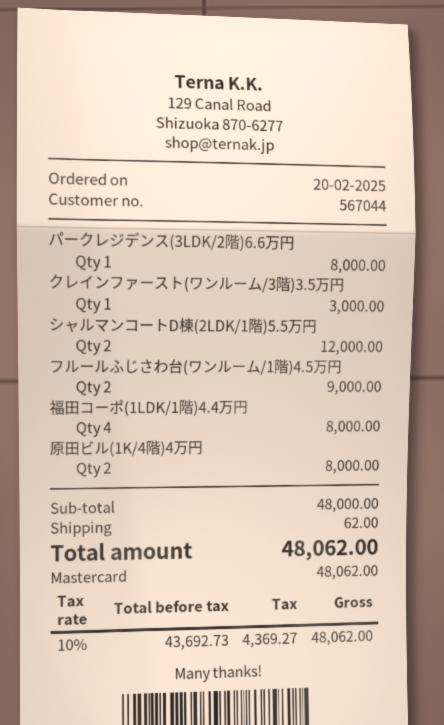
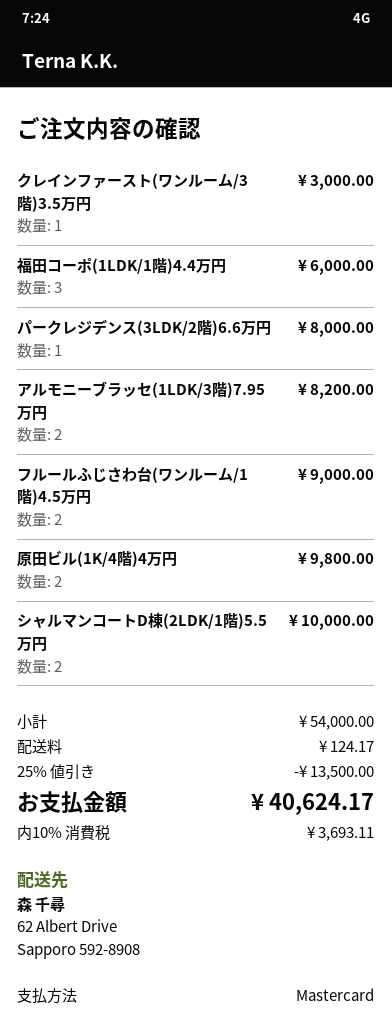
シャルマンコートD棟(2LDK/1階)5.5万円: 2 for 12000.00 -> 2 for 10000.00
福田コーポ(1LDK/1階)4.4万円: 4 for 8000.00 -> 3 for 6000.00
原田ビル(1K/4階)4万円: 2 for 8000.00 -> 2 for 9800.00
アルモニーブラッセ(1LDK/3階)7.95万円: none -> 2 for 8200.00
subtotal: 48000.00 -> 54000.00
discount: none -> 25% = 13500.00
shipping: 62.00 -> 124.17
tax: 10% = 4369.27 -> 10% = 3693.11
total: 48062.00 -> 40624.17

